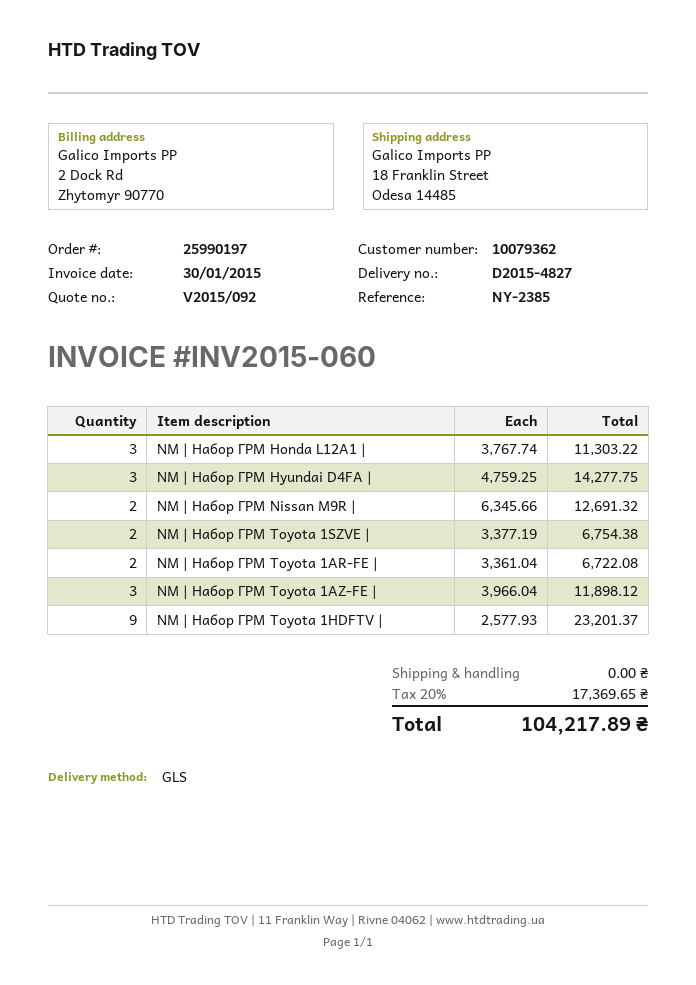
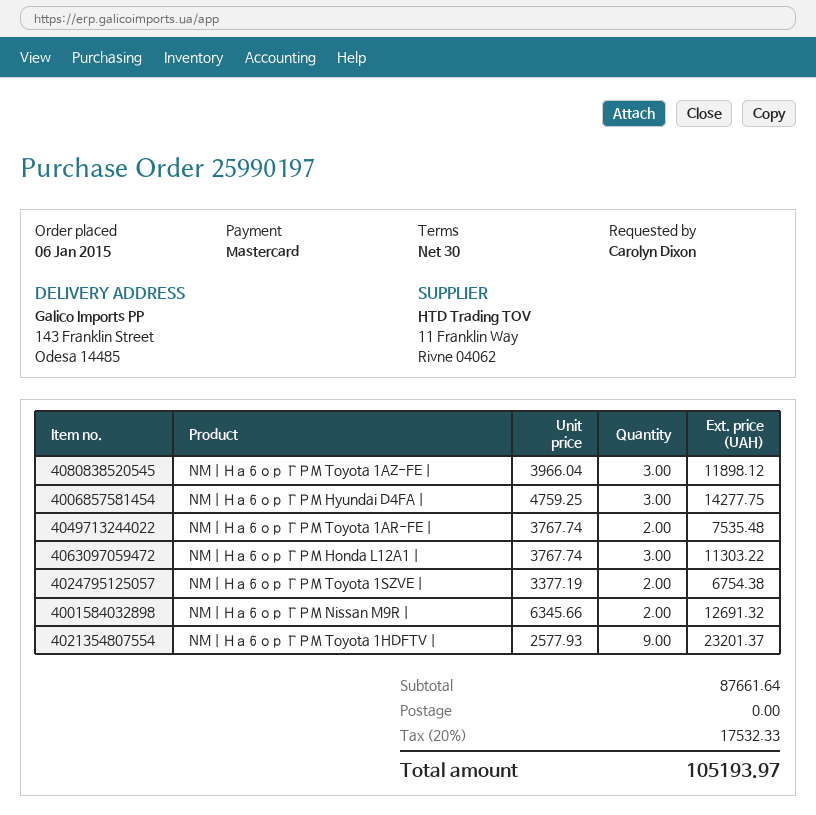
ship to: 18 Franklin Street, Odesa 14485 -> 143 Franklin Street, Odesa 14485
NM | Набор ГРМ Toyota 1AR-FE |: 2 x 3361.04 = 6722.08 -> 2 x 3767.74 = 7535.48
tax: 20% = 17369.65 -> 20% = 17532.33
total: 104217.89 -> 105193.97

